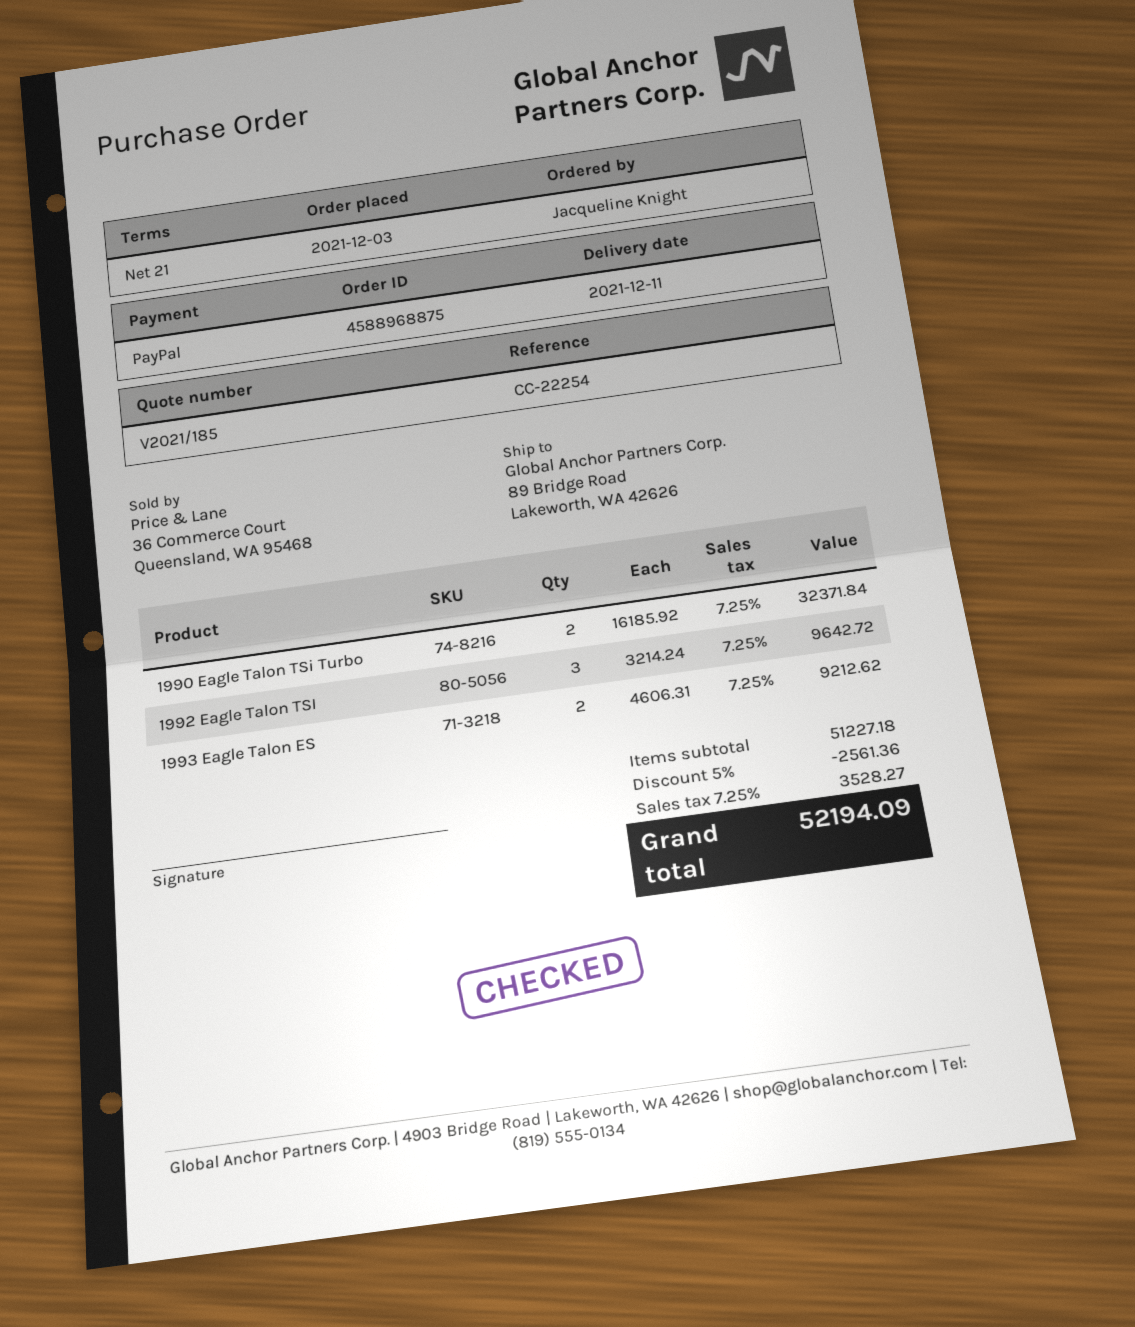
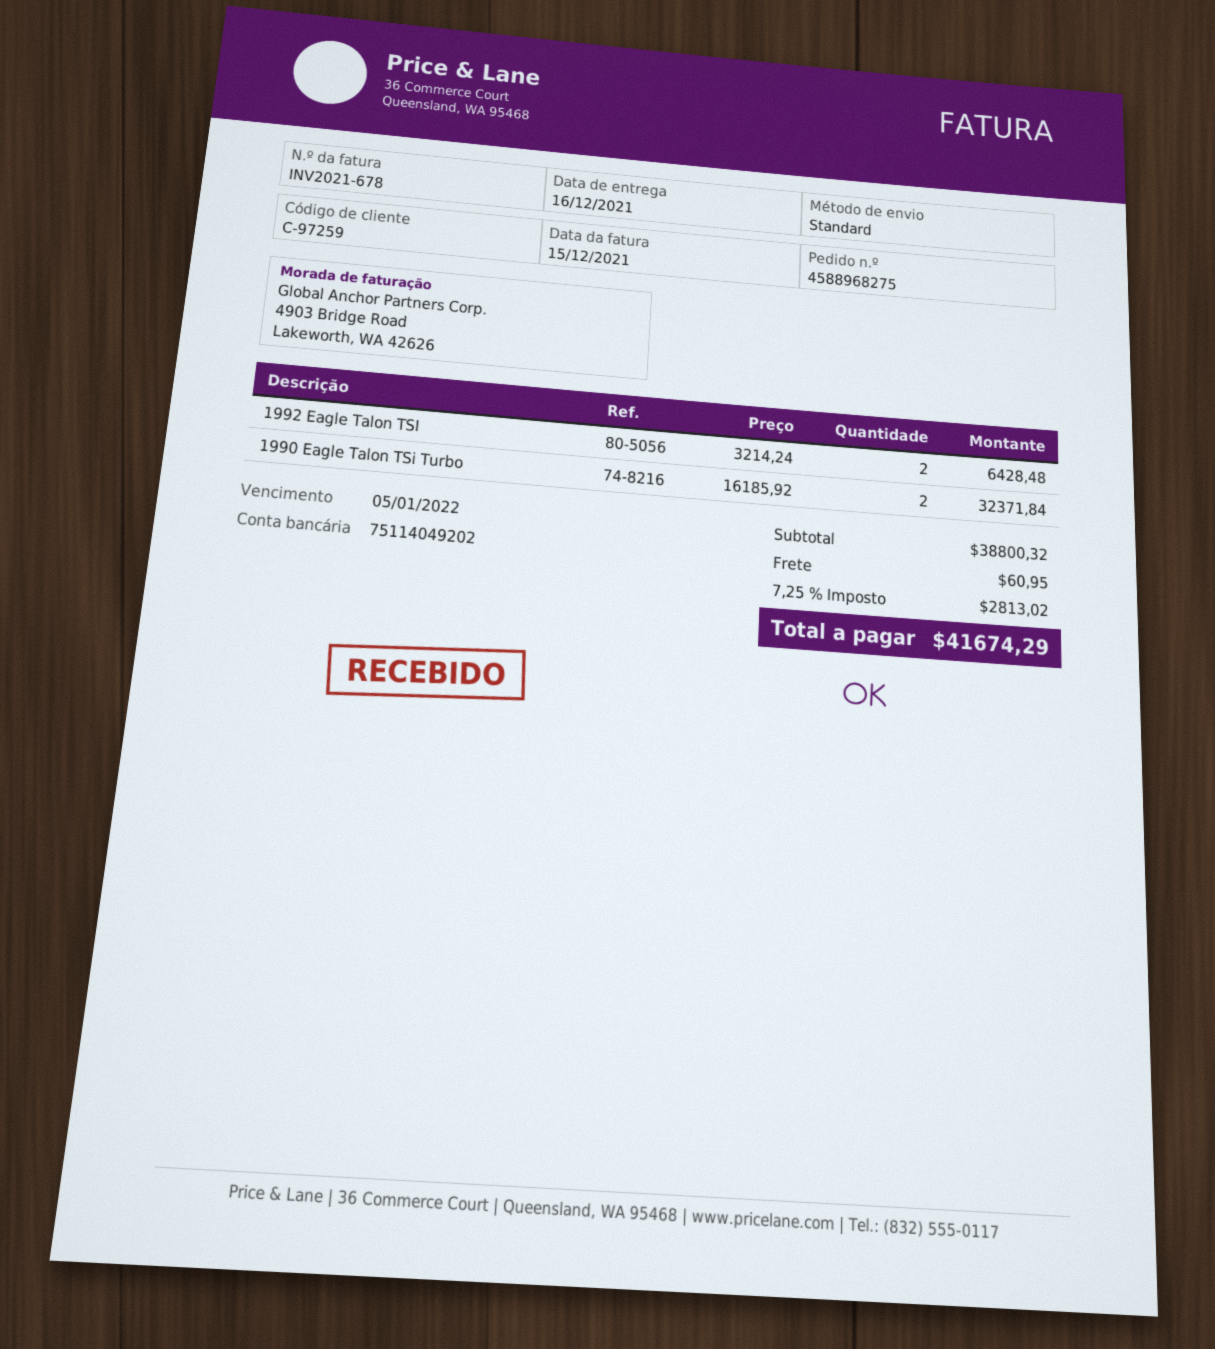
order number: 4588968875 -> 4588968275
delivery date: 2021-12-11 -> 2021-12-16
1992 Eagle Talon TSI: 3 x 3214.24 = 9642.72 -> 2 x 3214.24 = 6428.48
1993 Eagle Talon ES: 2 x 4606.31 = 9212.62 -> none
subtotal: 51227.18 -> 38800.32
discount: 5% = 2561.36 -> none
shipping: none -> 60.95
tax: 7.25% = 3528.27 -> 7.25% = 2813.02
total: 52194.09 -> 41674.29

